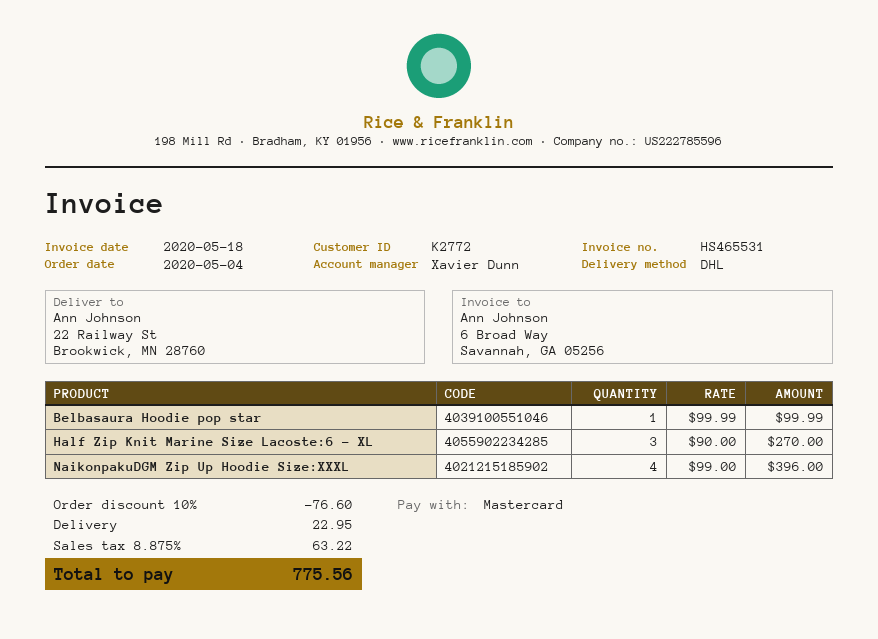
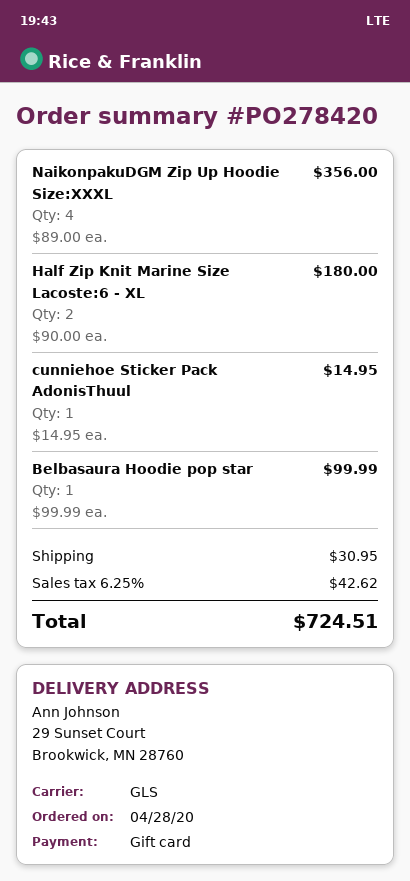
order date: 2020-05-04 -> 2020-04-28
payment method: Mastercard -> gift card
shipping method: DHL -> GLS
ship to: 22 Railway St, Brookwick, MN 28760 -> 29 Sunset Court, Brookwick, MN 28760
Half Zip Knit Marine Size Lacoste:6 - XL: 3 x 90.00 = 270.00 -> 2 x 90.00 = 180.00
NaikonpakuDGM Zip Up Hoodie Size:XXXL: 4 x 99.00 = 396.00 -> 4 x 89.00 = 356.00
cunniehoe Sticker Pack AdonisThuul: none -> 1 x 14.95 = 14.95
discount: 10% = 76.60 -> none
shipping: 22.95 -> 30.95
tax: 8.875% = 63.22 -> 6.25% = 42.62
total: 775.56 -> 724.51

